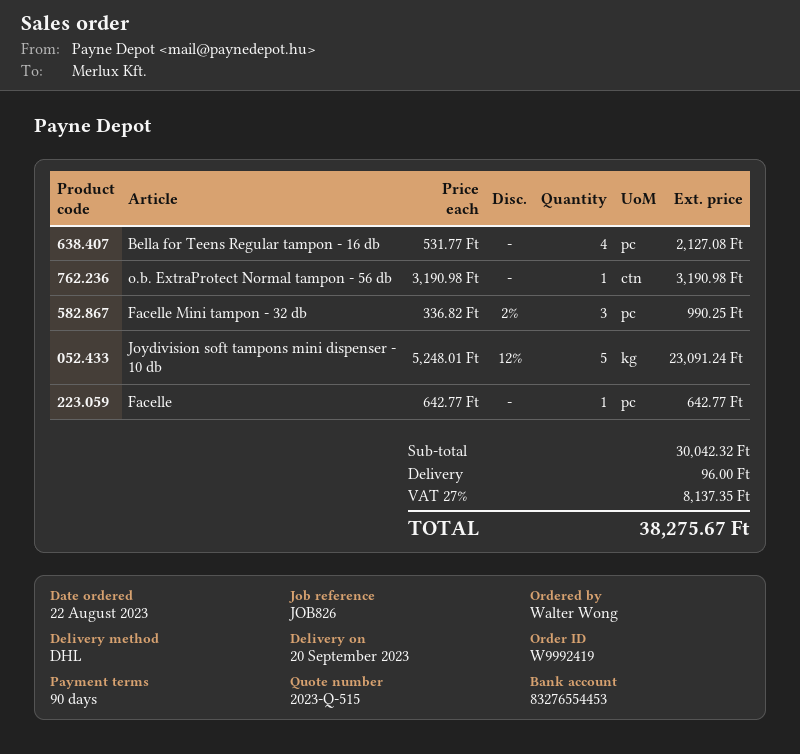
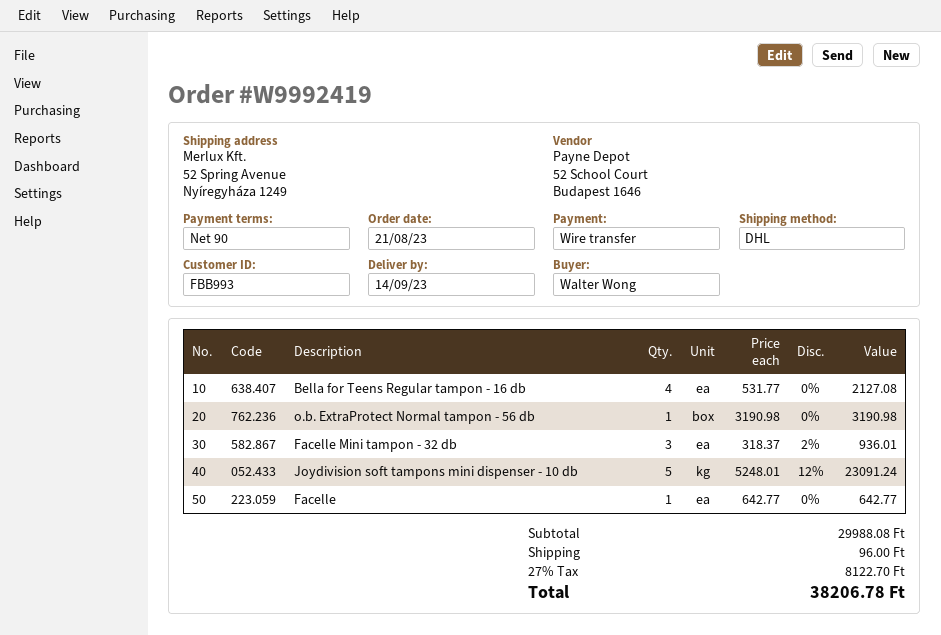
order date: 2023-08-22 -> 2023-08-21
delivery date: 2023-09-20 -> 2023-09-14
Facelle Mini tampon - 32 db: 3 x 336.82 - 2% = 990.25 -> 3 x 318.37 - 2% = 936.01
subtotal: 30042.32 -> 29988.08
tax: 27% = 8137.35 -> 27% = 8122.70
total: 38275.67 -> 38206.78

